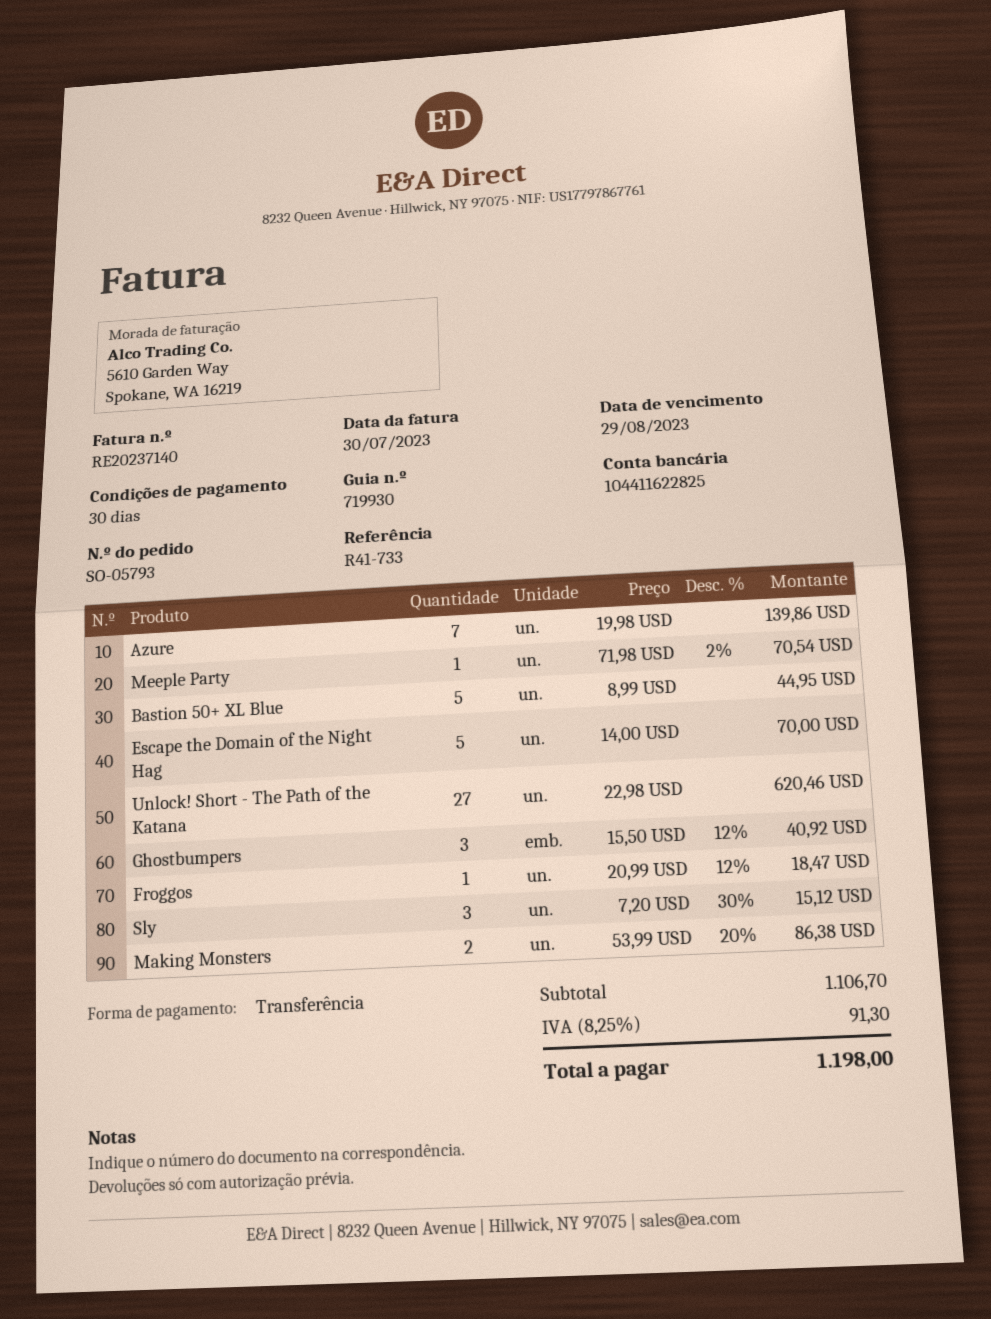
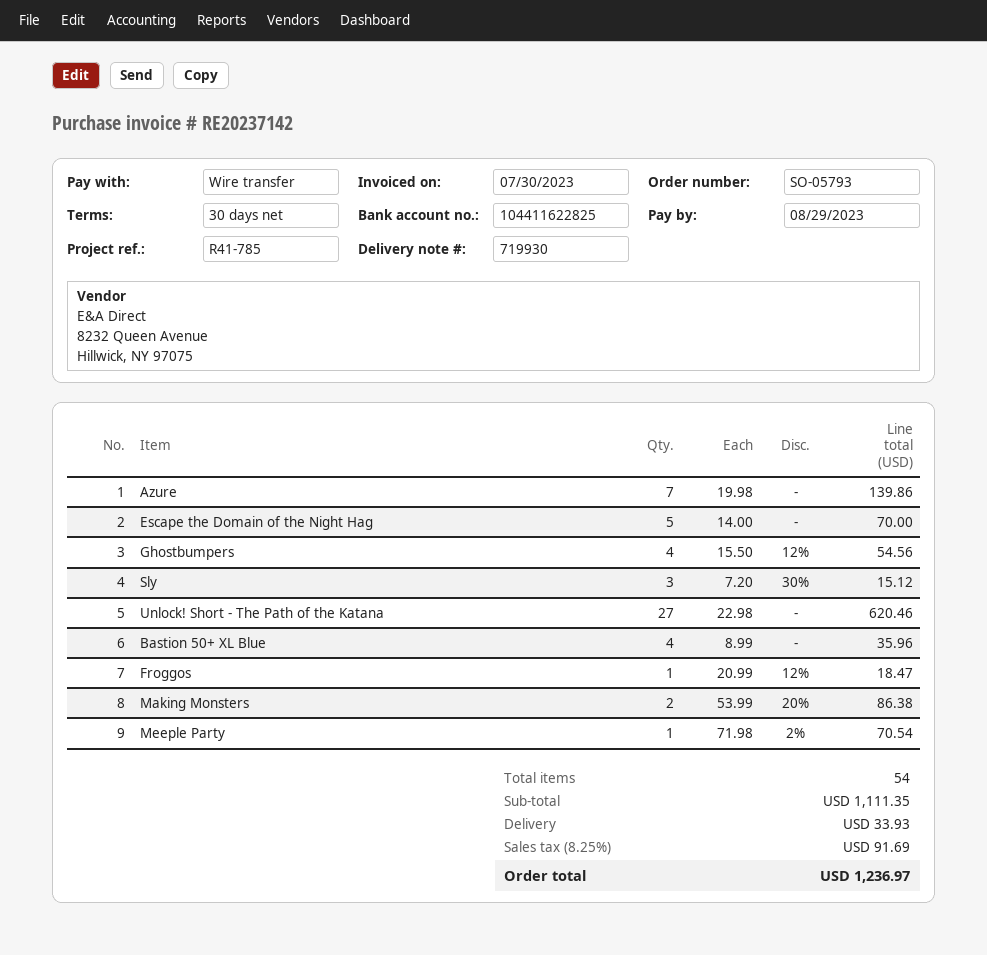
invoice number: RE20237140 -> RE20237142
reference: R41-733 -> R41-785
Bastion 50+ XL Blue: 5 x 8.99 = 44.95 -> 4 x 8.99 = 35.96
Ghostbumpers: 3 x 15.50 - 12% = 40.92 -> 4 x 15.50 - 12% = 54.56
subtotal: 1106.70 -> 1111.35
shipping: none -> 33.93
tax: 8.25% = 91.30 -> 8.25% = 91.69
total: 1198.00 -> 1236.97

